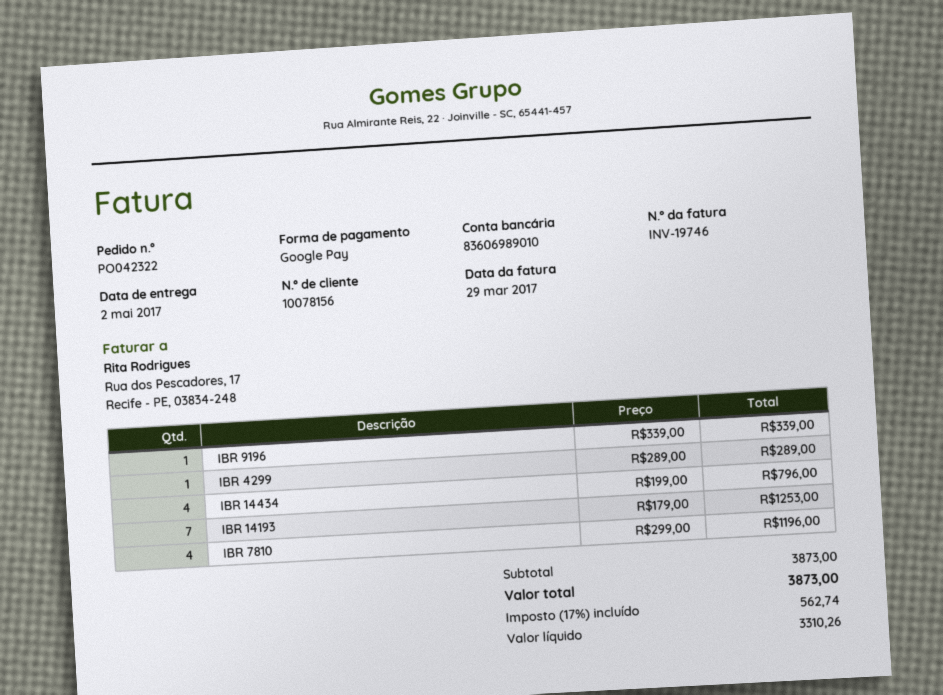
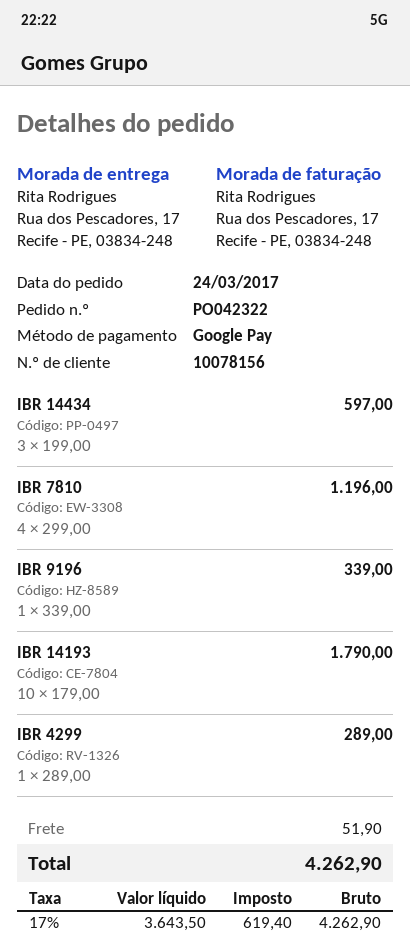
IBR 14434: 4 x 199.00 = 796.00 -> 3 x 199.00 = 597.00
IBR 14193: 7 x 179.00 = 1253.00 -> 10 x 179.00 = 1790.00
shipping: none -> 51.90
net: 3310.26 -> 3643.50
tax: 17% = 562.74 -> 17% = 619.40
total: 3873.00 -> 4262.90

